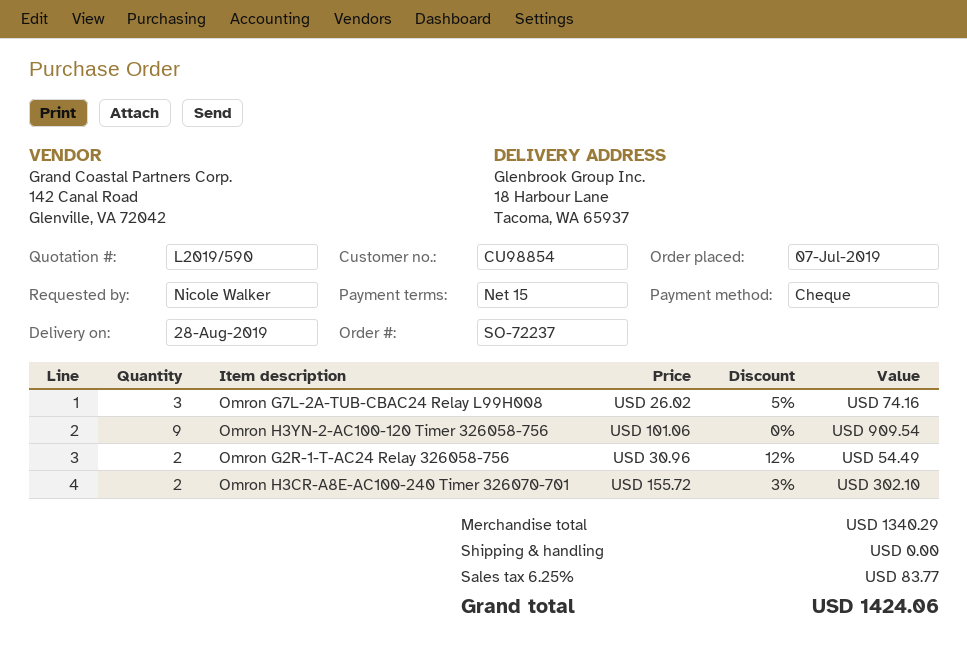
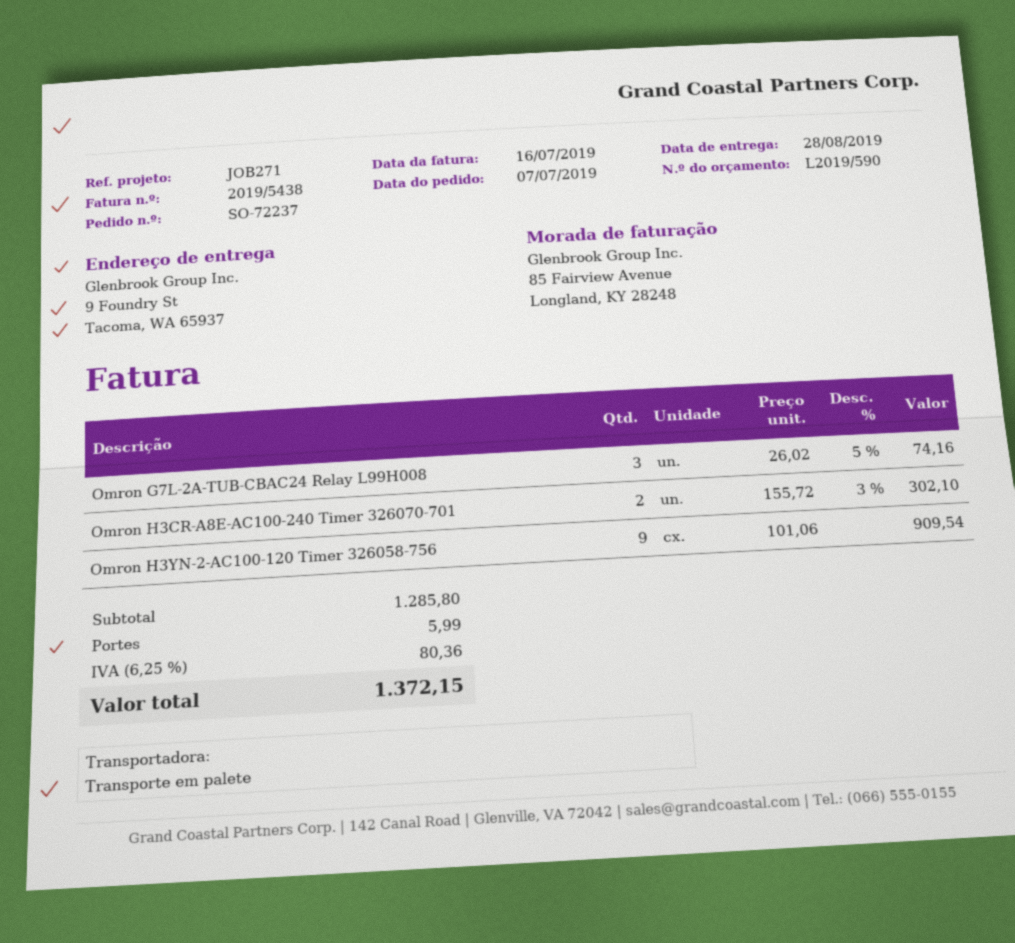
ship to: 18 Harbour Lane, Tacoma, WA 65937 -> 9 Foundry St, Tacoma, WA 65937
Omron G2R-1-T-AC24 Relay 326058-756: 2 x 30.96 - 12% = 54.49 -> none
subtotal: 1340.29 -> 1285.80
shipping: 0.00 -> 5.99
tax: 6.25% = 83.77 -> 6.25% = 80.36
total: 1424.06 -> 1372.15

